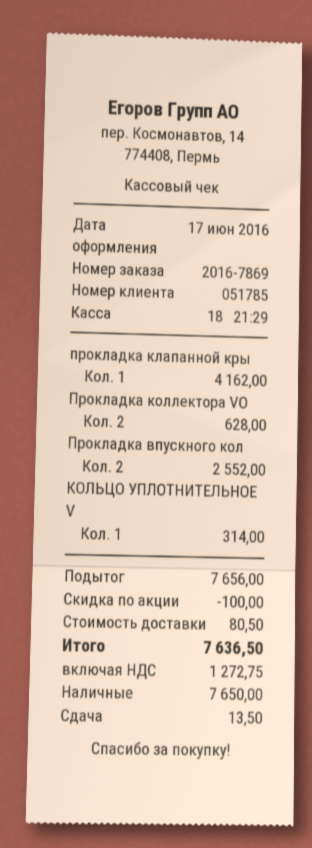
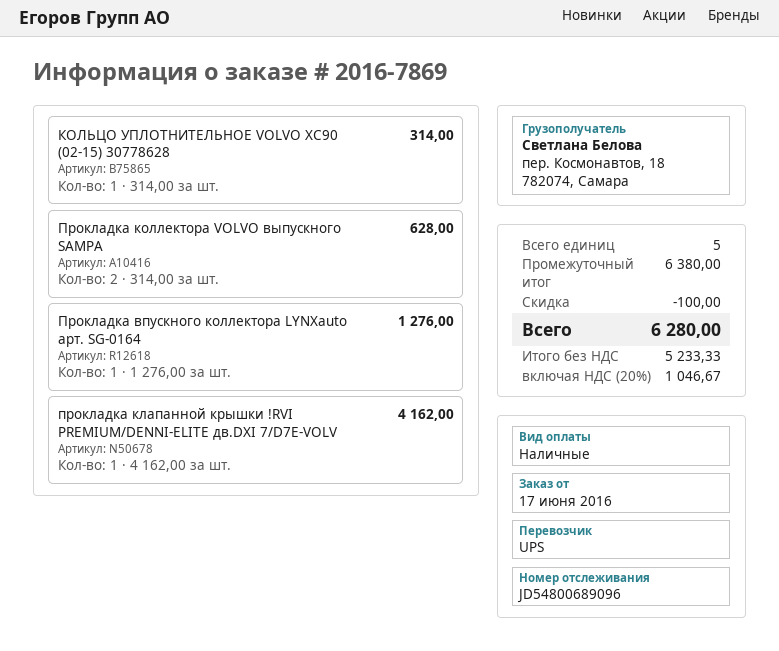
Прокладка впускного кол: 2 for 2552.00 -> 1 for 1276.00
subtotal: 7656.00 -> 6380.00
shipping: 80.50 -> none
tax: 1272.75 -> 1046.67
total: 7636.50 -> 6280.00

